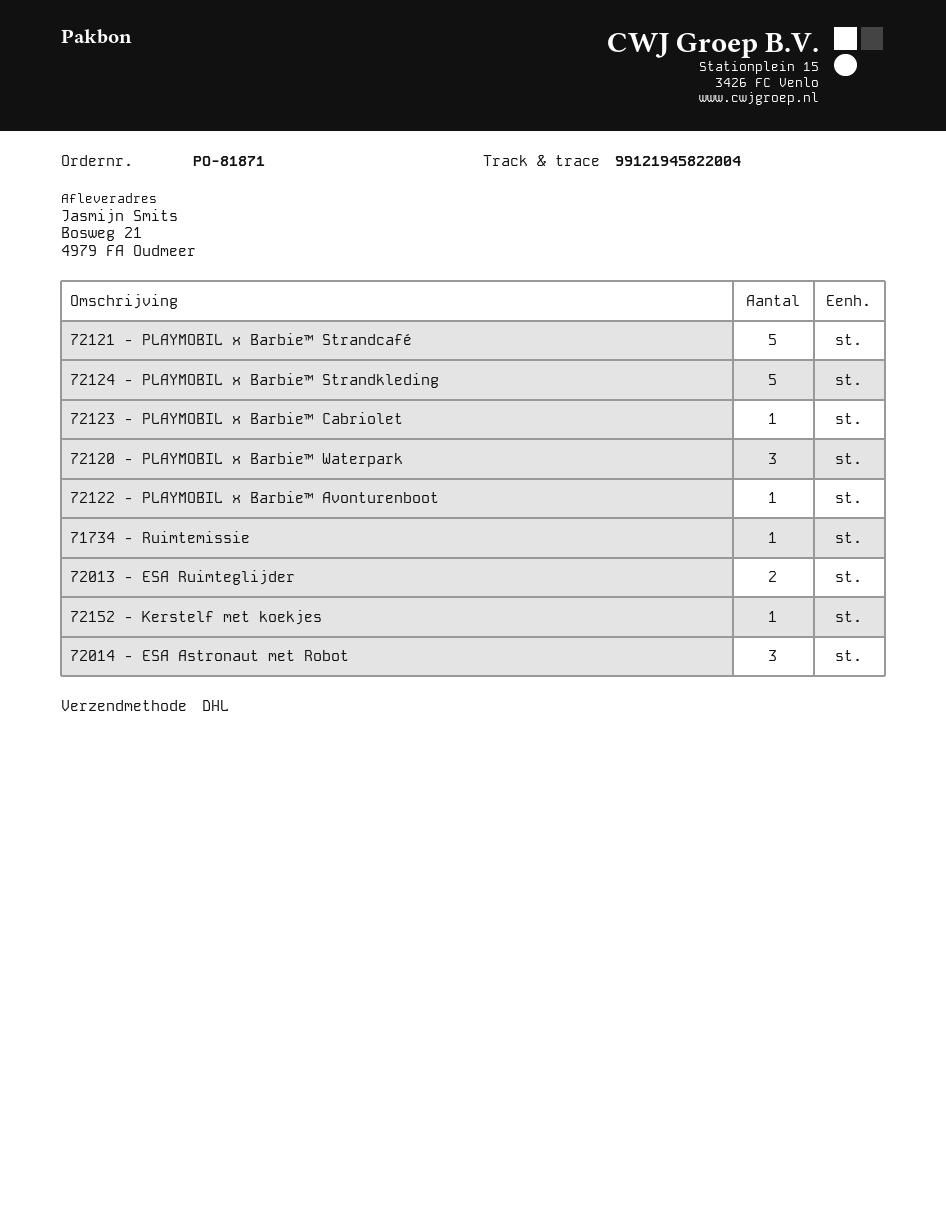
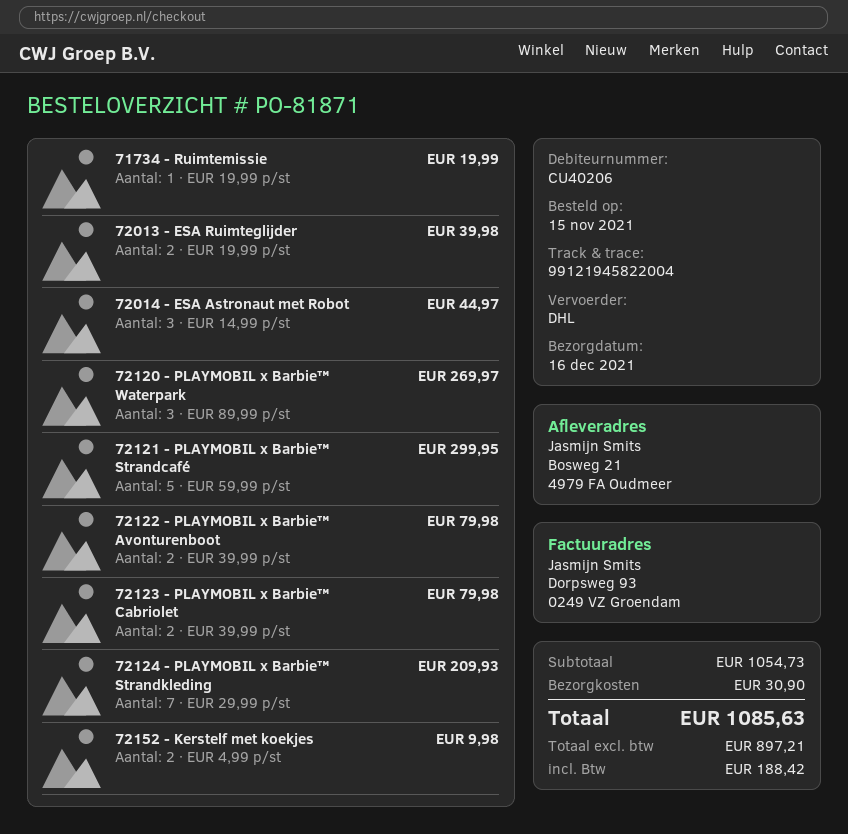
72124 - PLAYMOBIL x Barbie™ Strandkleding: 5 -> 7
72123 - PLAYMOBIL x Barbie™ Cabriolet: 1 -> 2
72122 - PLAYMOBIL x Barbie™ Avonturenboot: 1 -> 2
72152 - Kerstelf met koekjes: 1 -> 2

